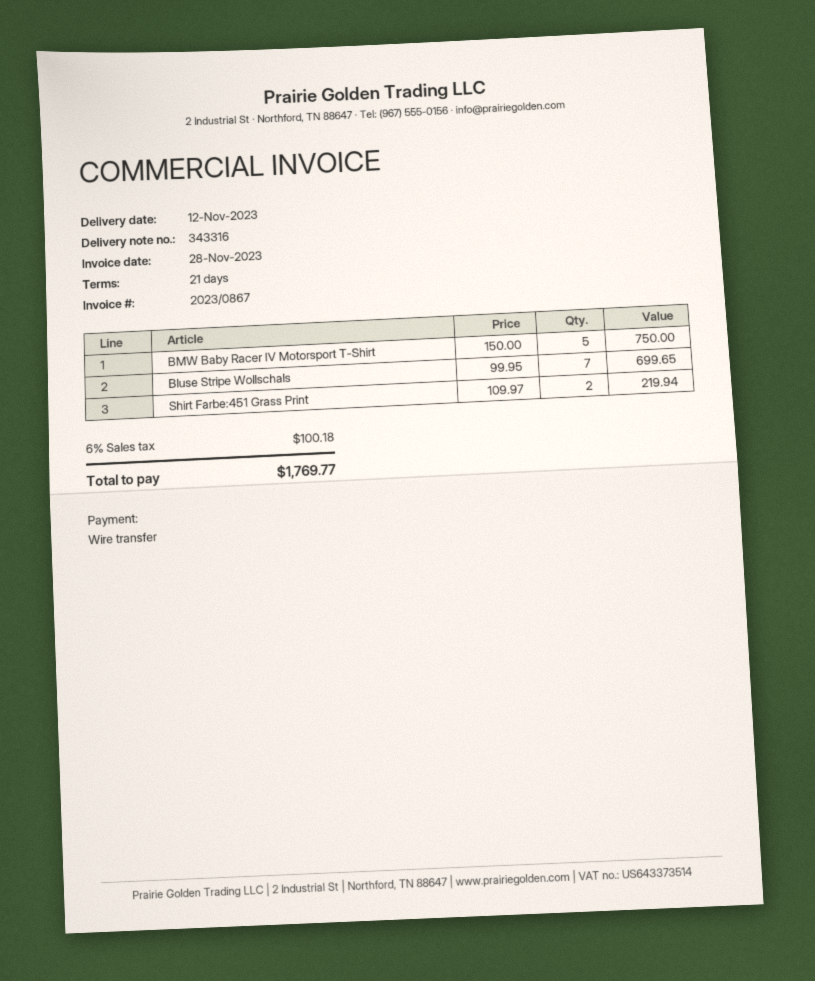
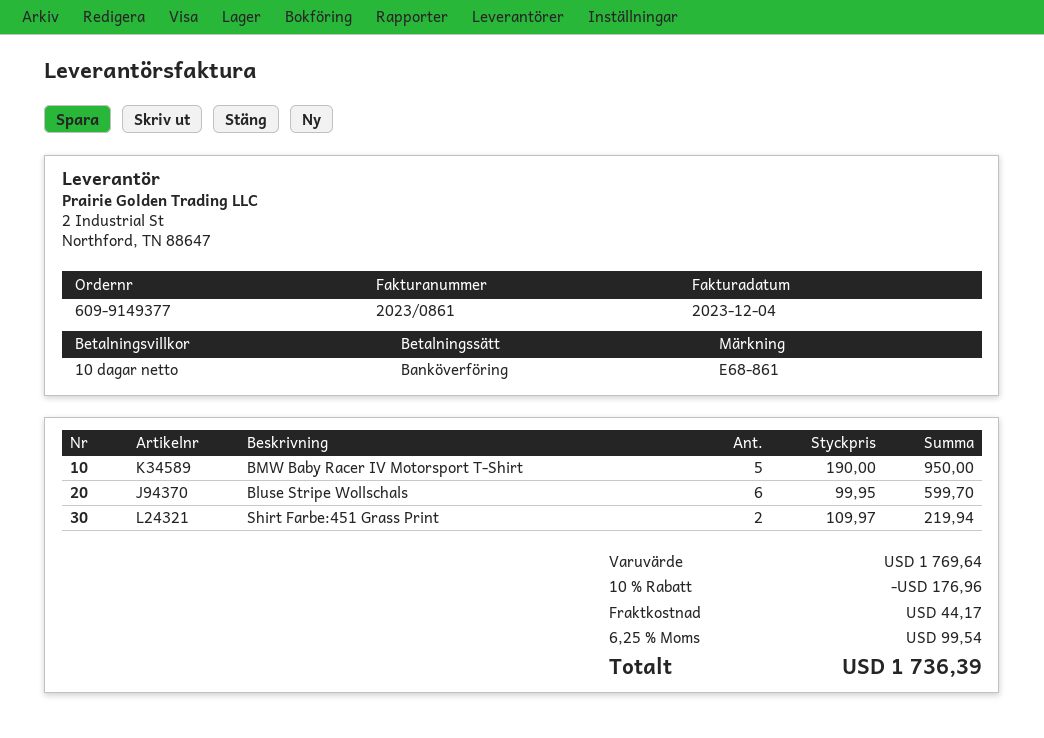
invoice number: 2023/0867 -> 2023/0861
invoice date: 2023-11-28 -> 2023-12-04
payment terms: 21 days -> 10 days
BMW Baby Racer IV Motorsport T-Shirt: 5 x 150.00 = 750.00 -> 5 x 190.00 = 950.00
Bluse Stripe Wollschals: 7 x 99.95 = 699.65 -> 6 x 99.95 = 599.70
discount: none -> 10% = 176.96
shipping: none -> 44.17
tax: 6% = 100.18 -> 6.25% = 99.54
total: 1769.77 -> 1736.39

